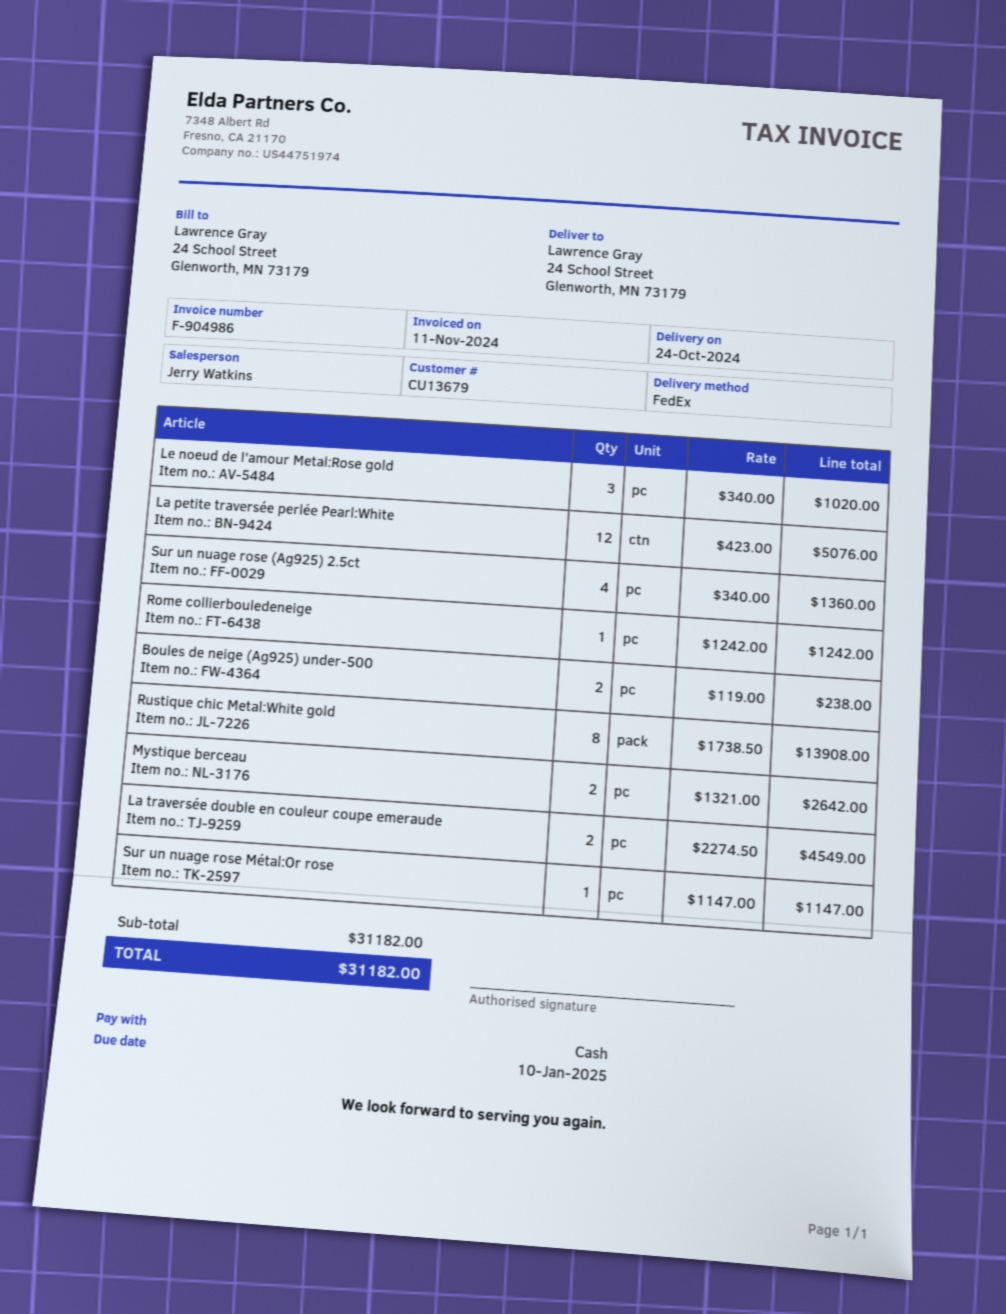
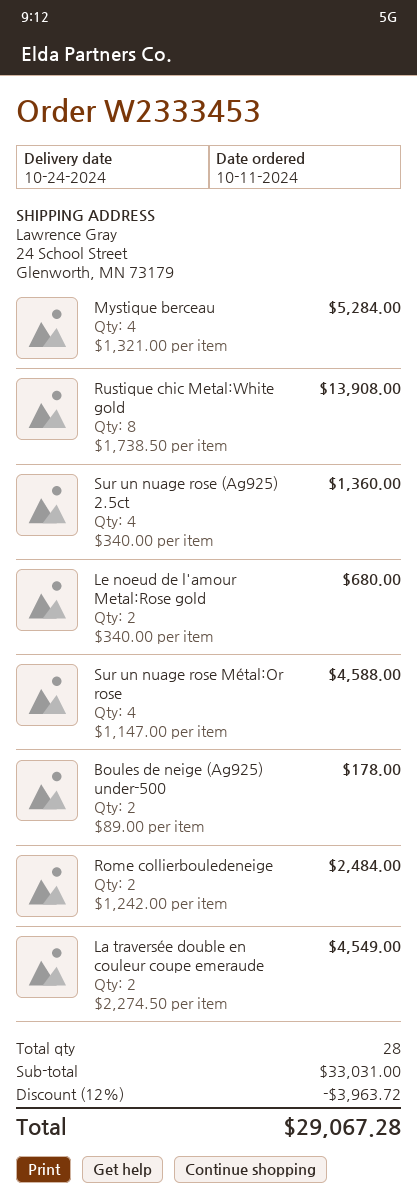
Le noeud de l'amour Metal:Rose gold: 3 x 340.00 = 1020.00 -> 2 x 340.00 = 680.00
La petite traversée perlée Pearl:White: 12 x 423.00 = 5076.00 -> none
Rome collierbouledeneige: 1 x 1242.00 = 1242.00 -> 2 x 1242.00 = 2484.00
Boules de neige (Ag925) under-500: 2 x 119.00 = 238.00 -> 2 x 89.00 = 178.00
Mystique berceau: 2 x 1321.00 = 2642.00 -> 4 x 1321.00 = 5284.00
Sur un nuage rose Métal:Or rose: 1 x 1147.00 = 1147.00 -> 4 x 1147.00 = 4588.00
subtotal: 31182.00 -> 33031.00
discount: none -> 12% = 3963.72
total: 31182.00 -> 29067.28

